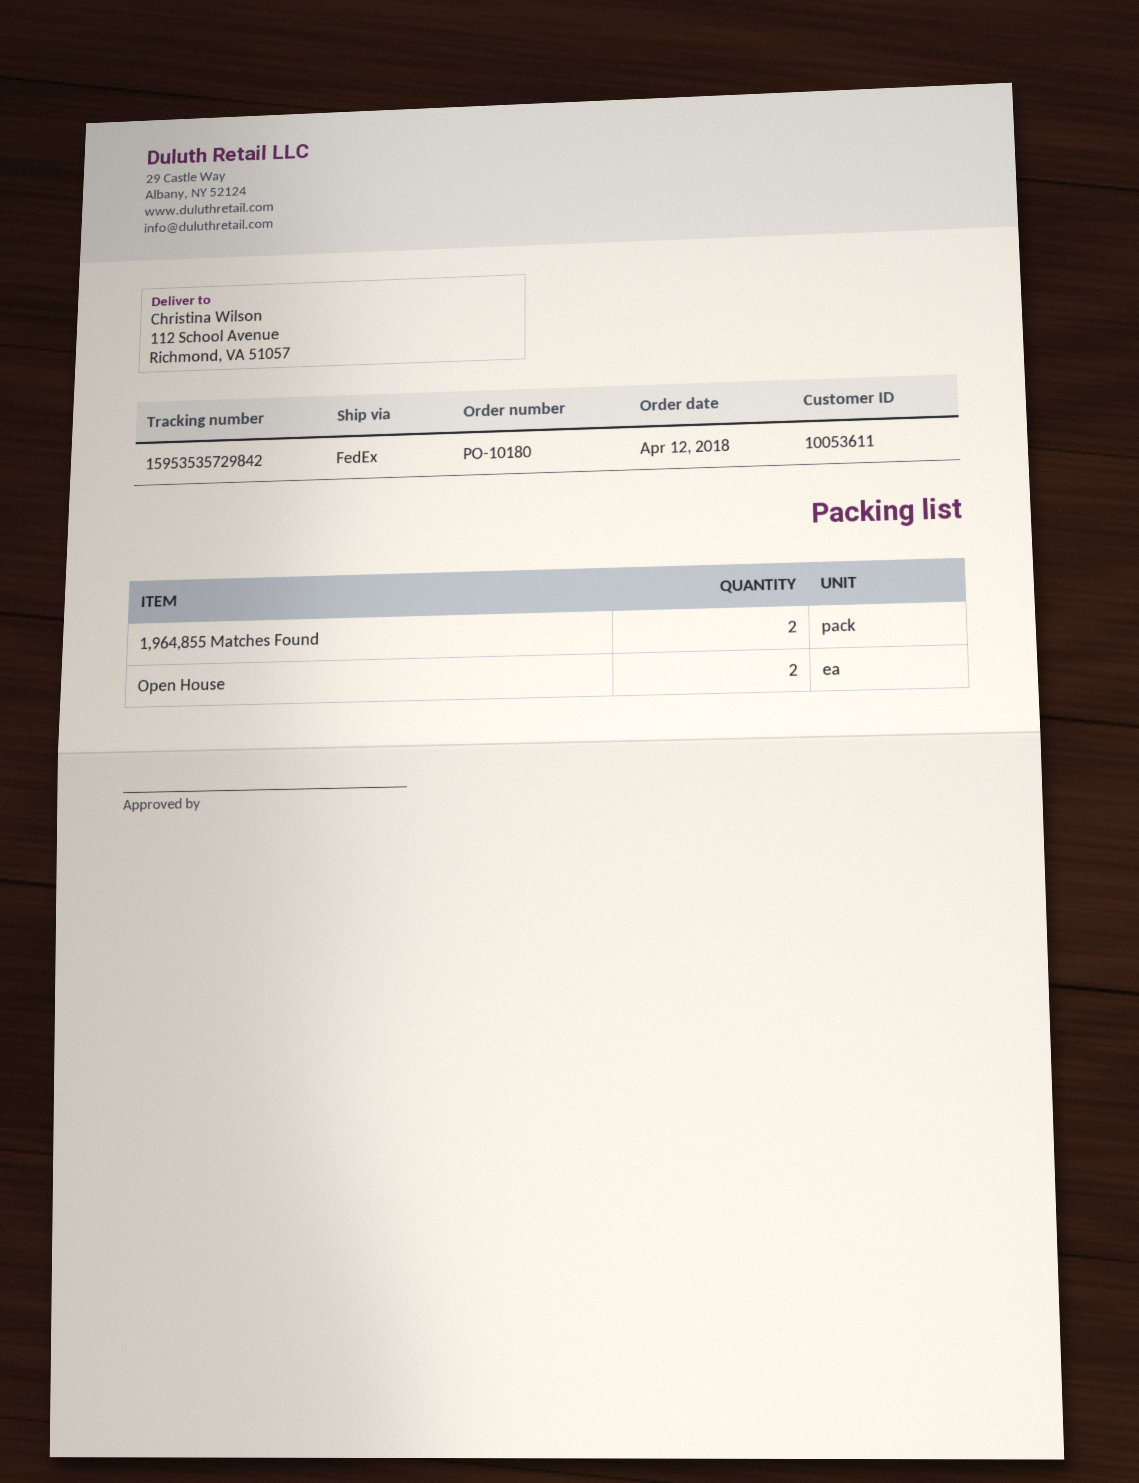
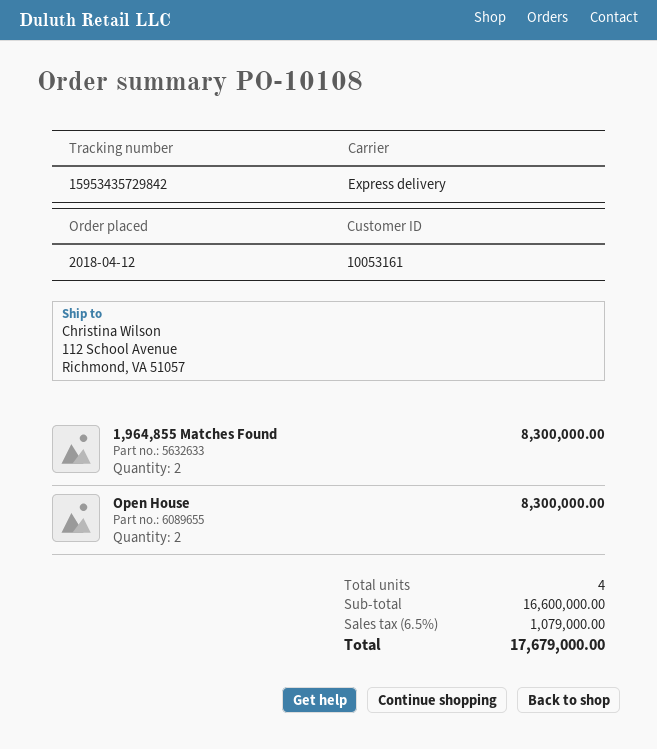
order number: PO-10180 -> PO-10108
customer number: 10053611 -> 10053161
shipping method: FedEx -> express
tracking number: 15953535729842 -> 15953435729842

